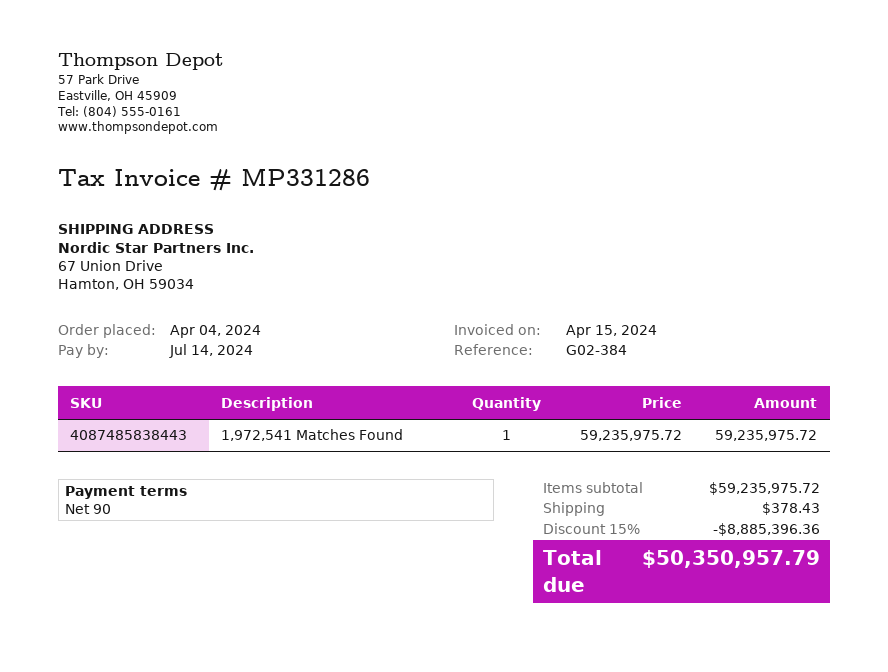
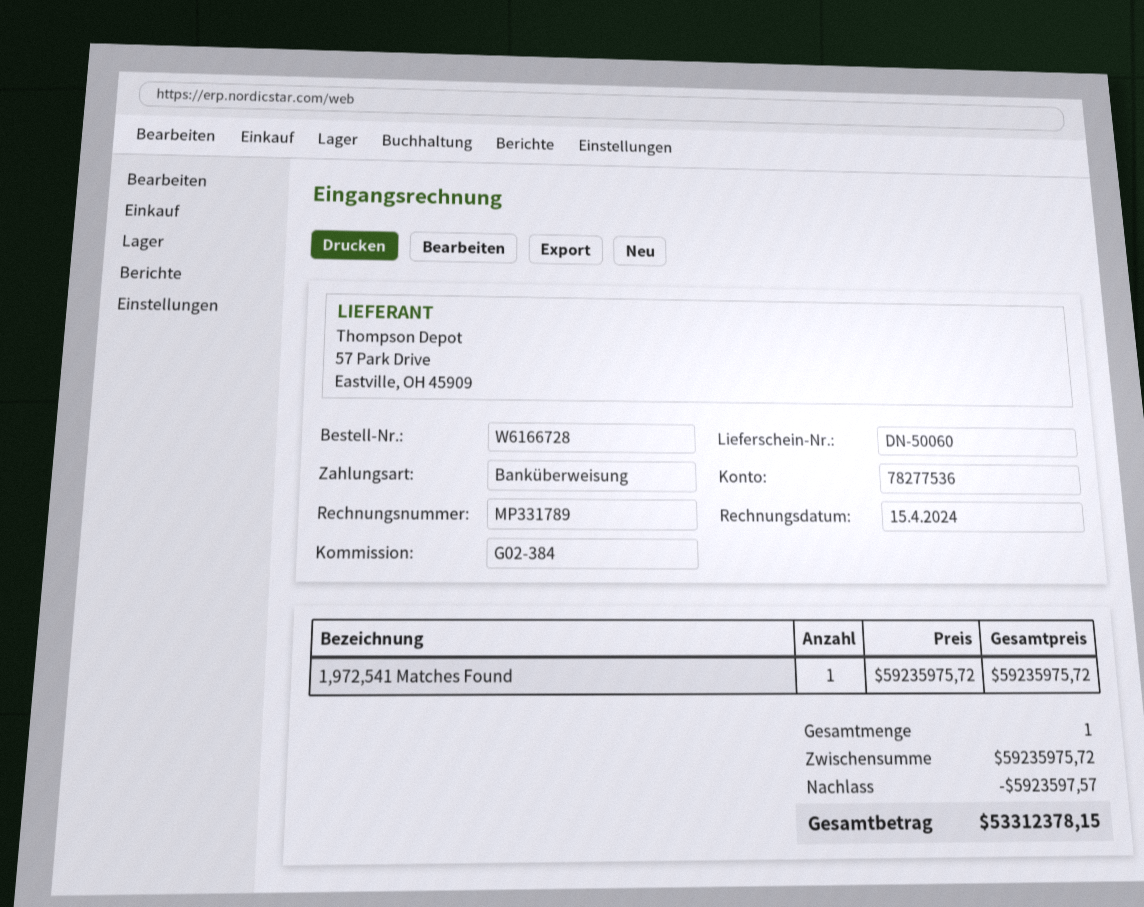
invoice number: MP331286 -> MP331789
discount: 8885396.36 -> 5923597.57
shipping: 378.43 -> none
total: 50350957.79 -> 53312378.15

